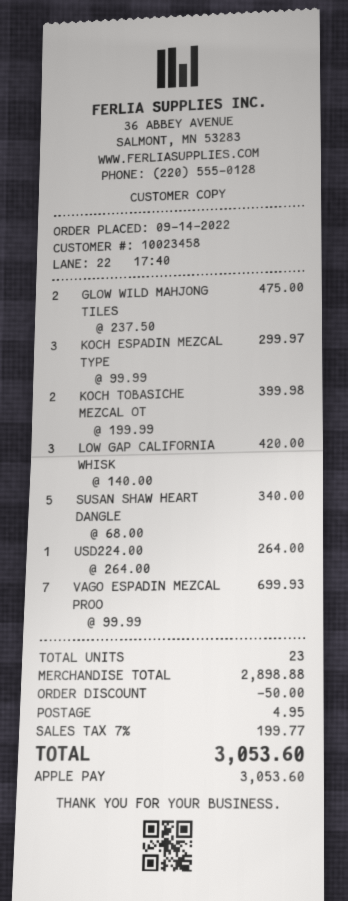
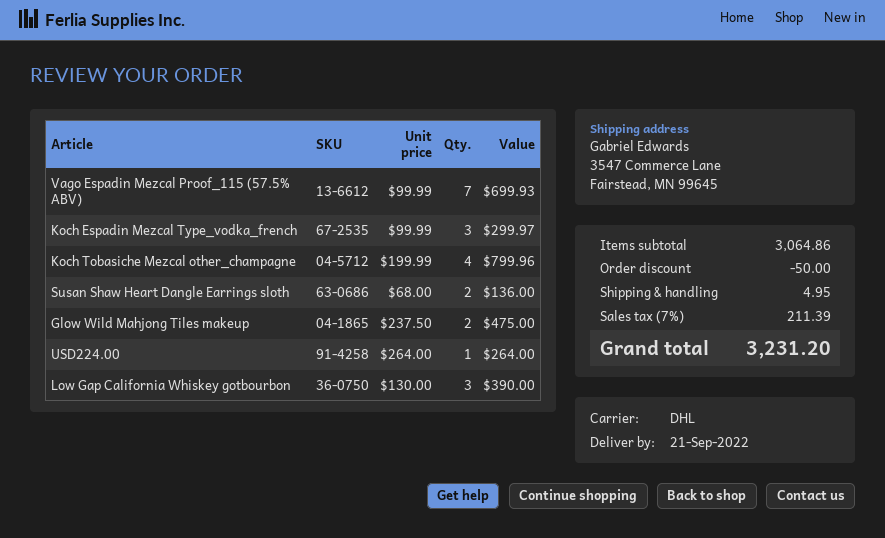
KOCH TOBASICHE MEZCAL OT: 2 x 199.99 = 399.98 -> 4 x 199.99 = 799.96
LOW GAP CALIFORNIA WHISK: 3 x 140.00 = 420.00 -> 3 x 130.00 = 390.00
SUSAN SHAW HEART DANGLE: 5 x 68.00 = 340.00 -> 2 x 68.00 = 136.00
subtotal: 2898.88 -> 3064.86
tax: 7% = 199.77 -> 7% = 211.39
total: 3053.60 -> 3231.20

